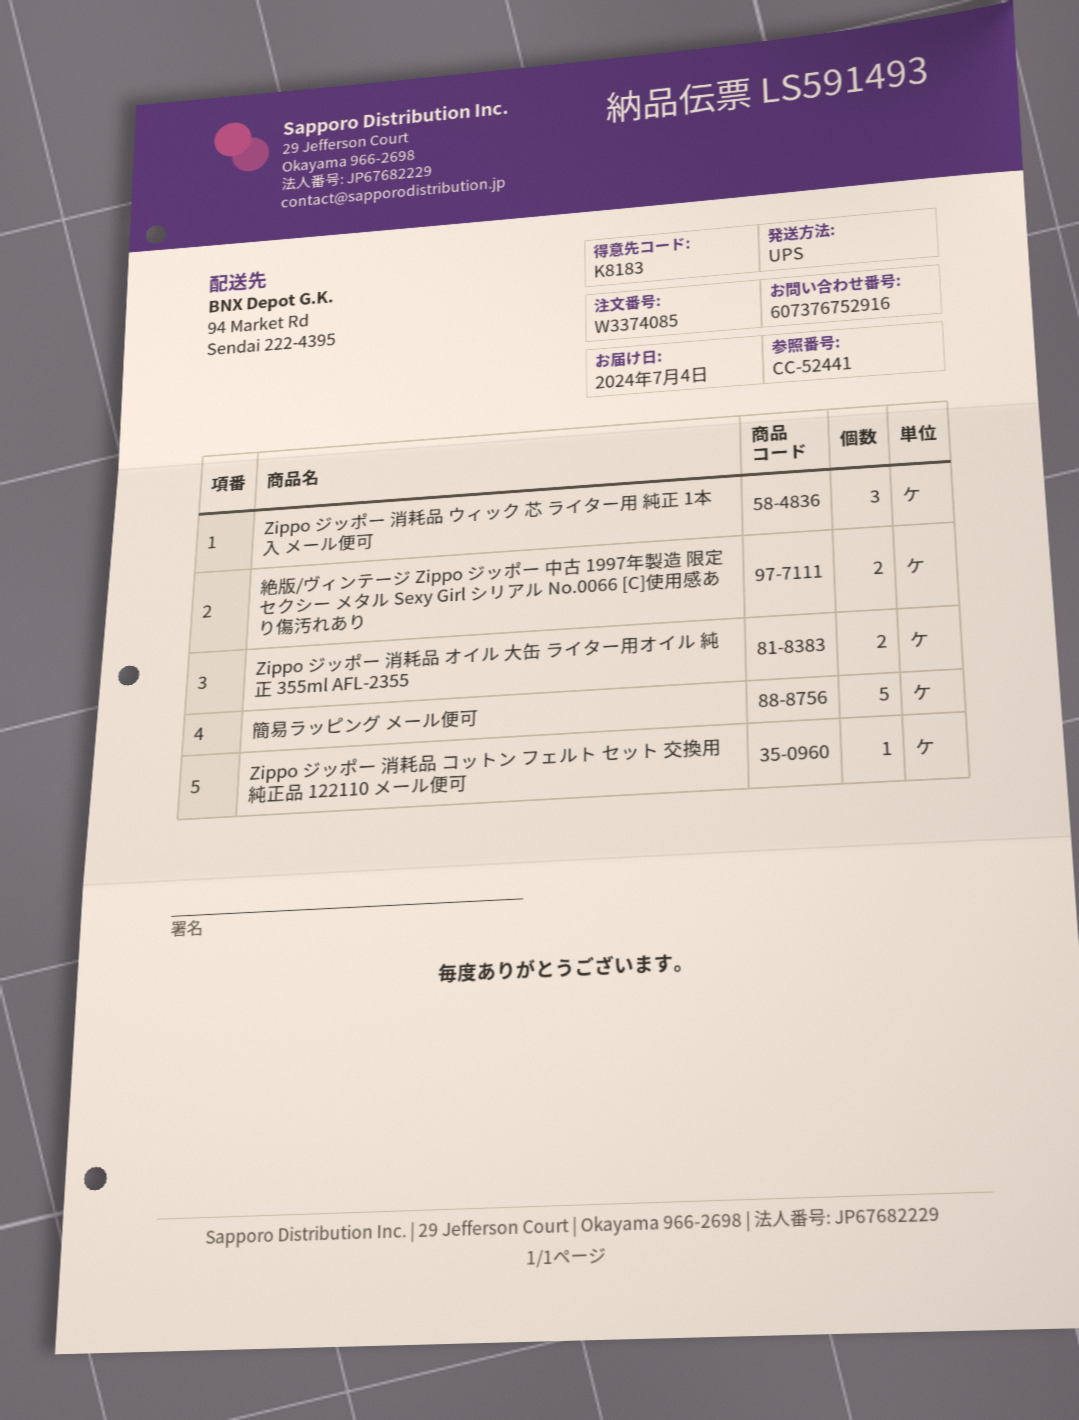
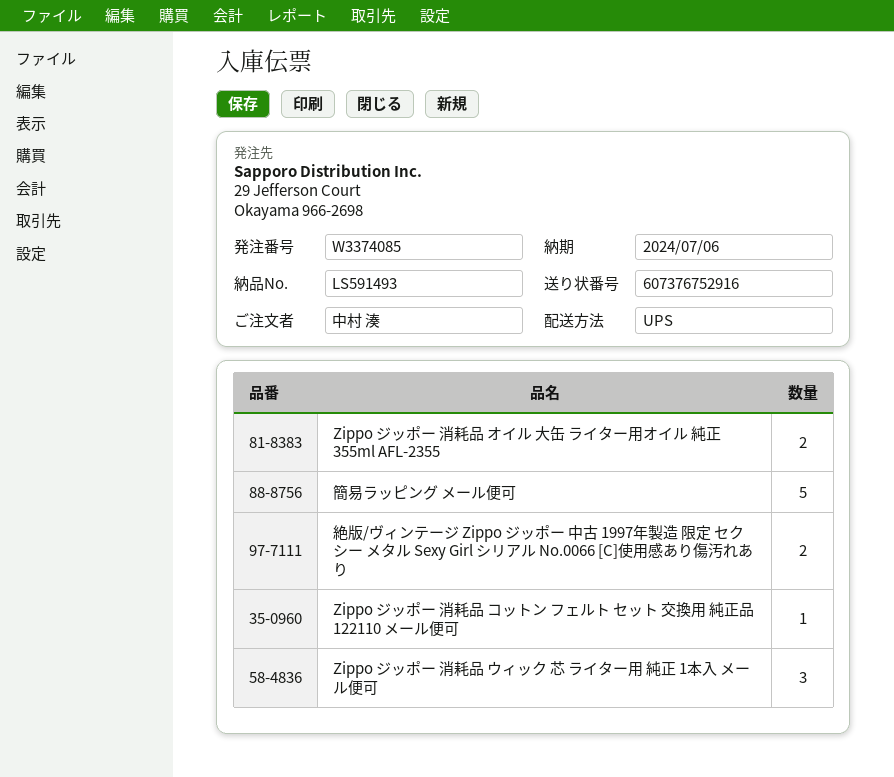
delivery date: 2024-07-04 -> 2024-07-06

